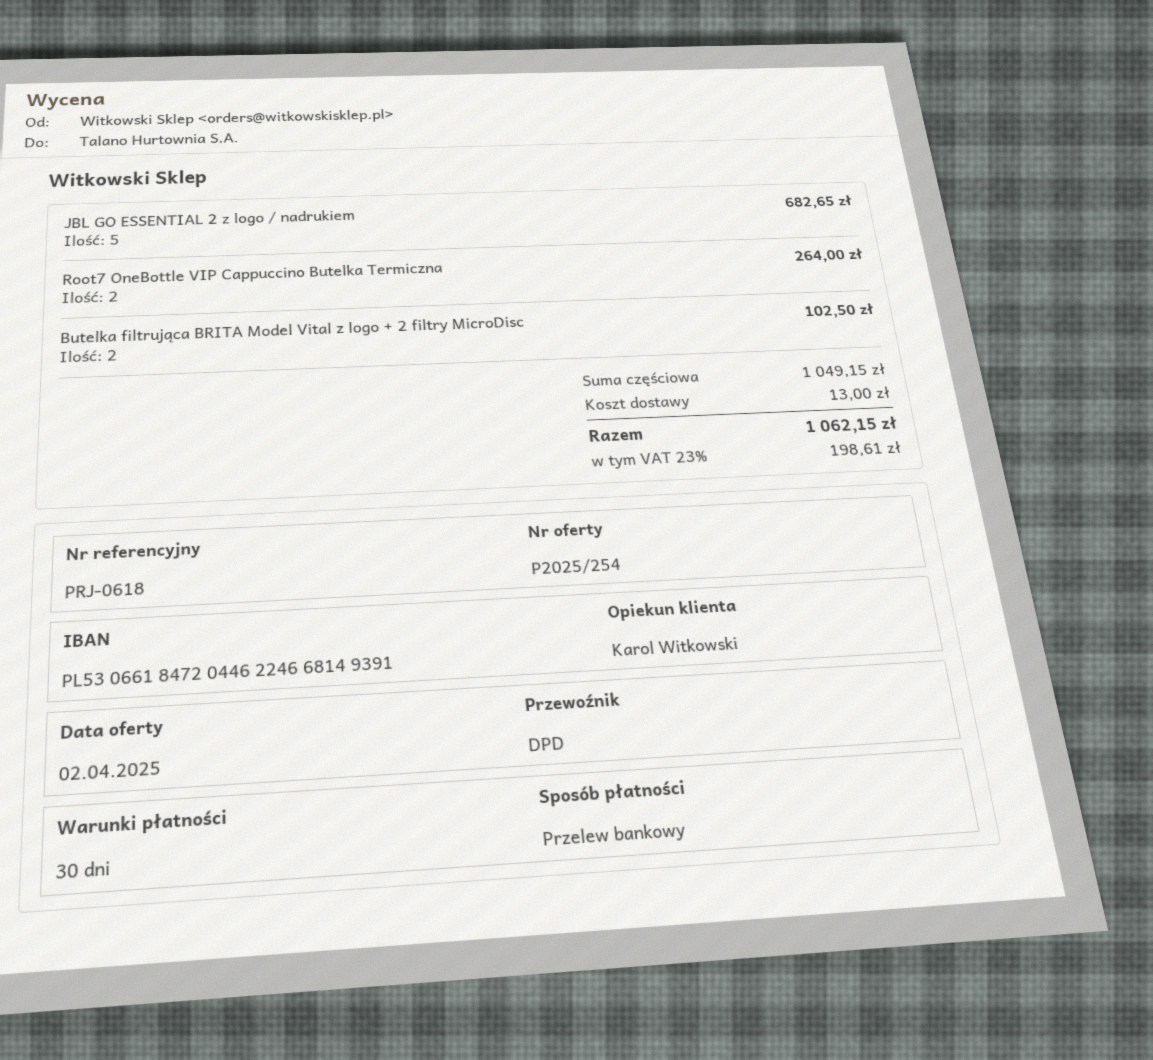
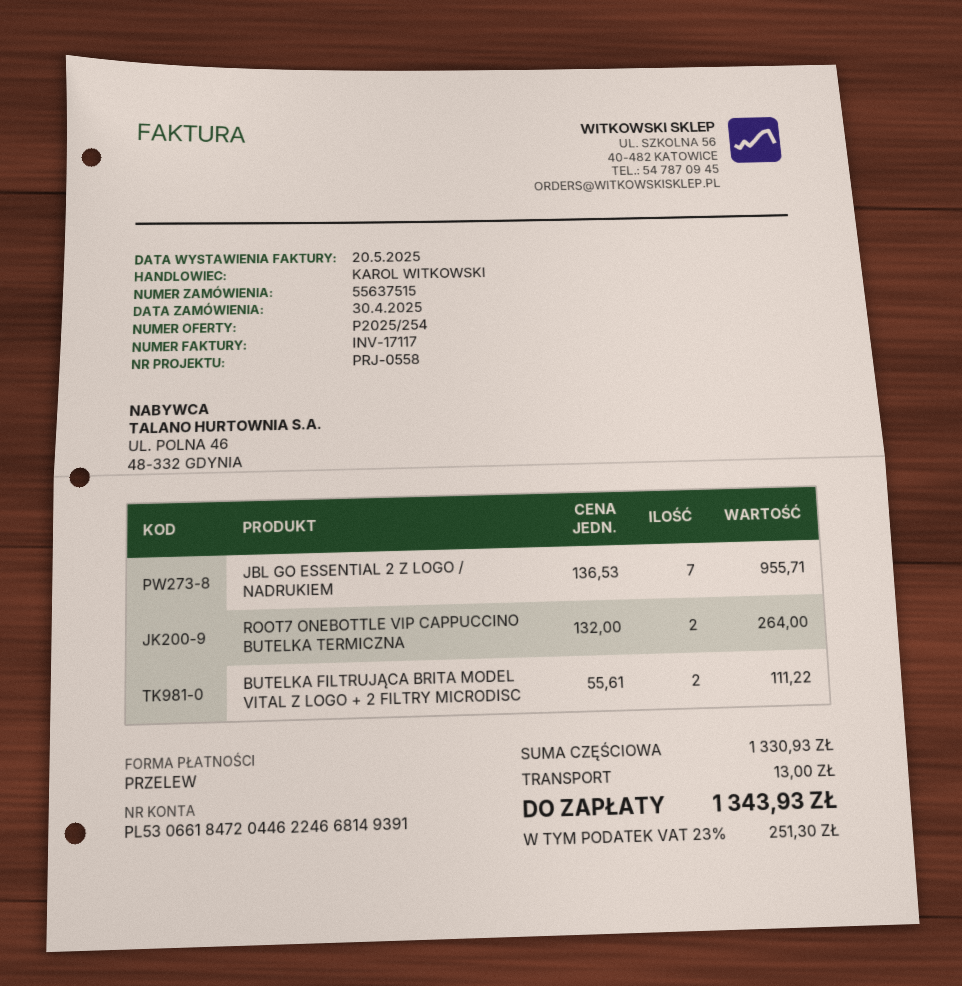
reference: PRJ-0618 -> PRJ-0558
JBL GO ESSENTIAL 2 z logo / nadrukiem: 5 for 682.65 -> 7 for 955.71
Butelka filtrująca BRITA Model Vital z logo + 2 filtry MicroDisc: 2 for 102.50 -> 2 for 111.22
subtotal: 1049.15 -> 1330.93
tax: 23% = 198.61 -> 23% = 251.30
total: 1062.15 -> 1343.93

